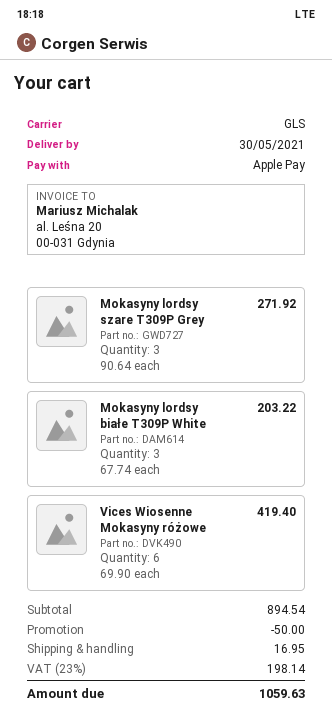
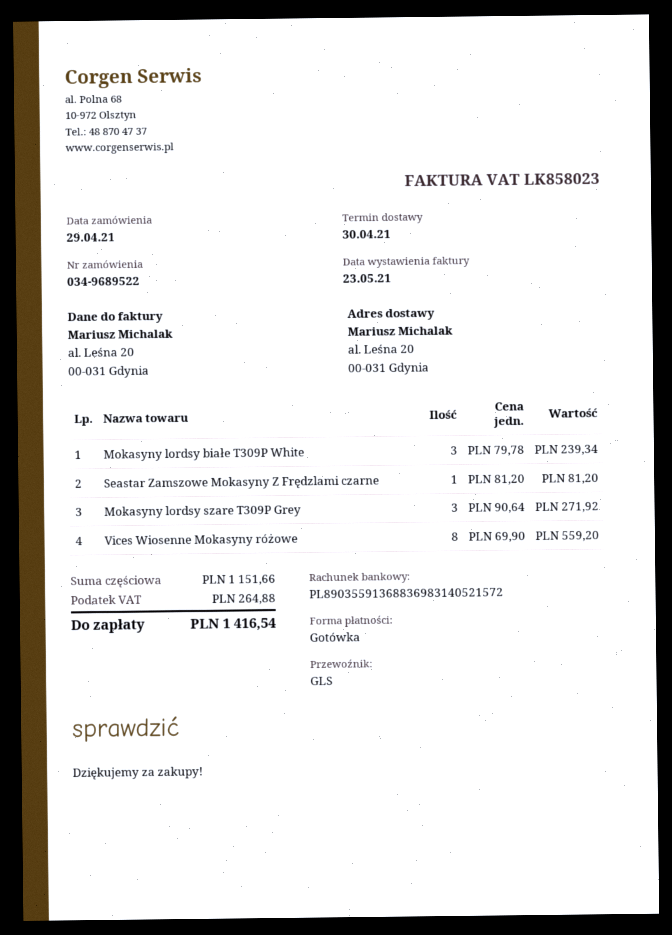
delivery date: 2021-05-30 -> 2021-04-30
payment method: Apple Pay -> cash
Mokasyny lordsy białe T309P White: 3 x 67.74 = 203.22 -> 3 x 79.78 = 239.34
Vices Wiosenne Mokasyny różowe: 6 x 69.90 = 419.40 -> 8 x 69.90 = 559.20
Seastar Zamszowe Mokasyny Z Frędzlami czarne: none -> 1 x 81.20 = 81.20
subtotal: 894.54 -> 1151.66
discount: 50.00 -> none
shipping: 16.95 -> none
tax: 198.14 -> 264.88
total: 1059.63 -> 1416.54

